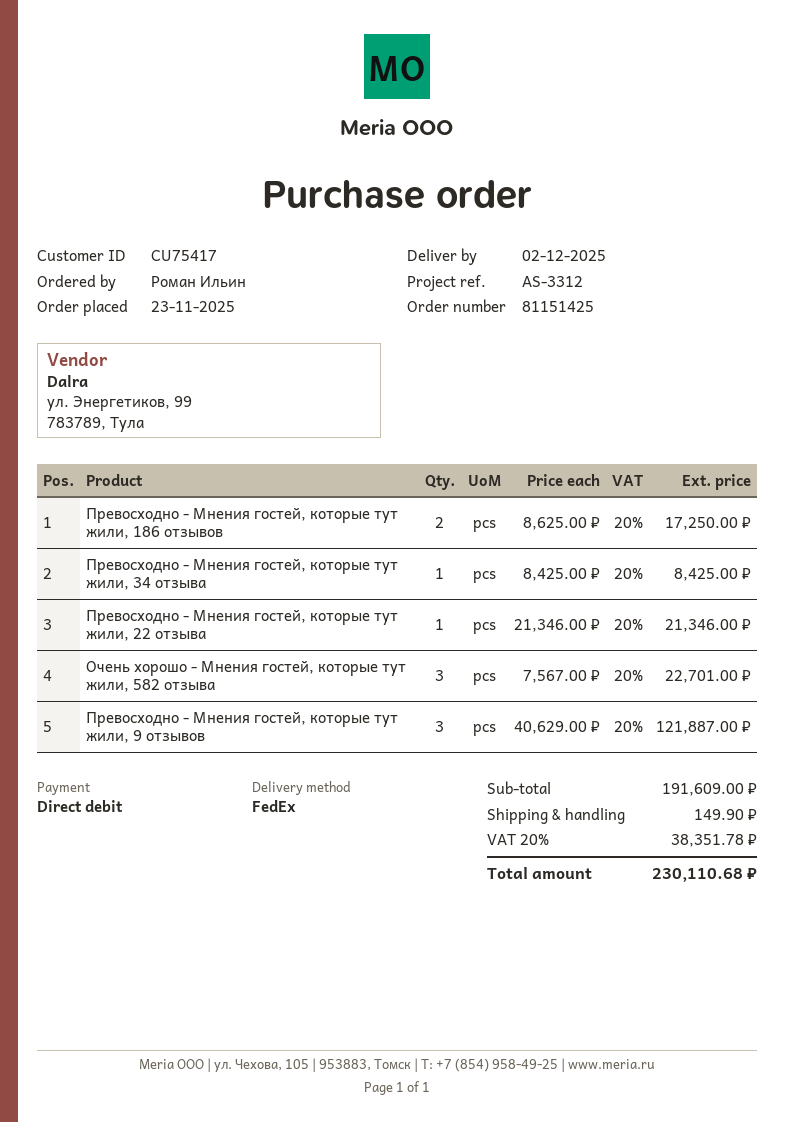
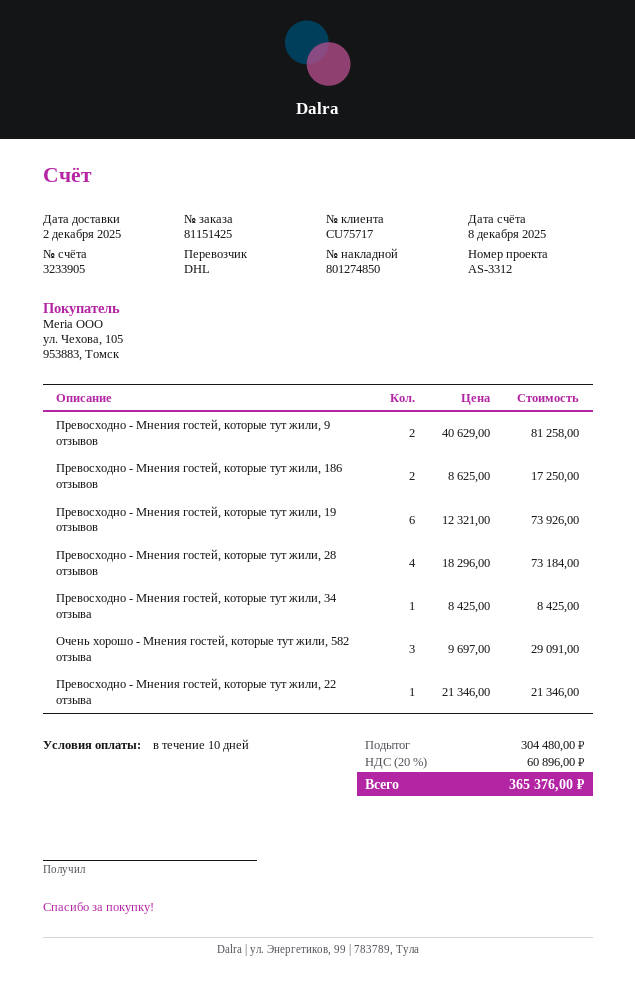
customer number: CU75417 -> CU75717
shipping method: FedEx -> DHL
Очень хорошо - Мнения гостей, которые тут жили, 582 отзыва: 3 x 7567.00 = 22701.00 -> 3 x 9697.00 = 29091.00
Превосходно - Мнения гостей, которые тут жили, 9 отзывов: 3 x 40629.00 = 121887.00 -> 2 x 40629.00 = 81258.00
Превосходно - Мнения гостей, которые тут жили, 19 отзывов: none -> 6 x 12321.00 = 73926.00
Превосходно - Мнения гостей, которые тут жили, 28 отзывов: none -> 4 x 18296.00 = 73184.00
subtotal: 191609.00 -> 304480.00
shipping: 149.90 -> none
tax: 20% = 38351.78 -> 20% = 60896.00
total: 230110.68 -> 365376.00

